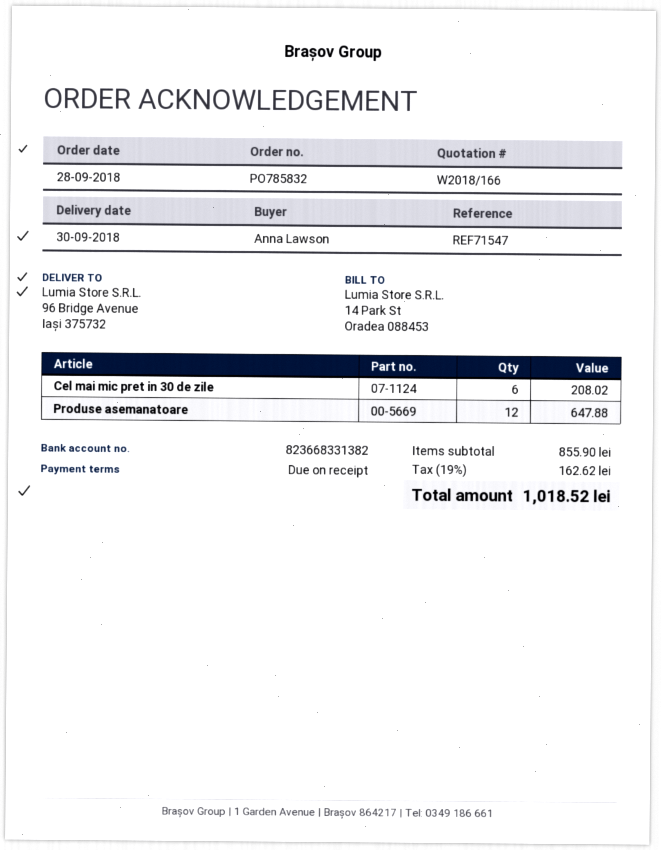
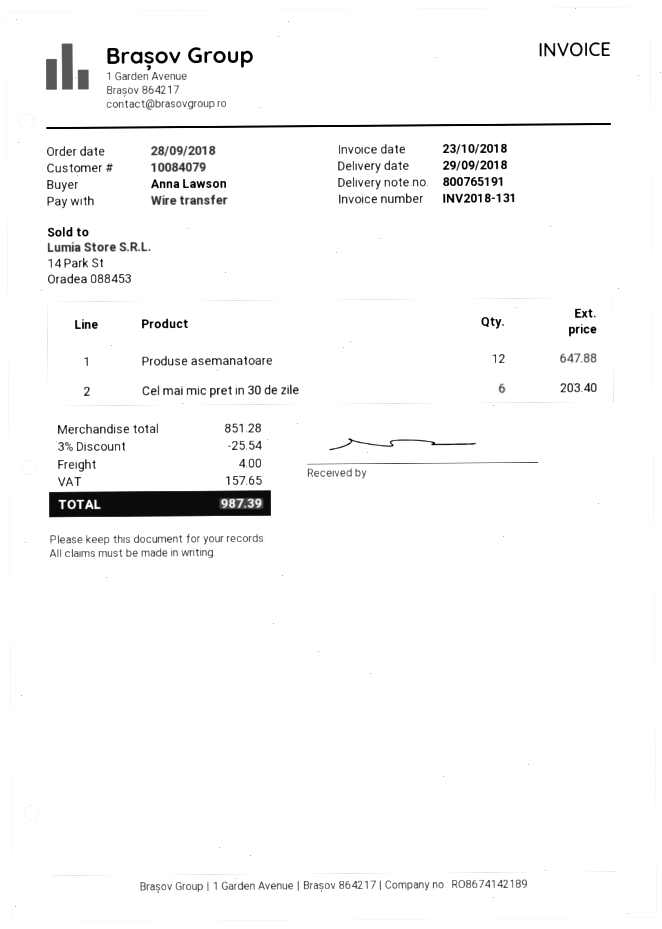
delivery date: 2018-09-30 -> 2018-09-29
Cel mai mic pret in 30 de zile: 6 for 208.02 -> 6 for 203.40
subtotal: 855.90 -> 851.28
discount: none -> 3% = 25.54
shipping: none -> 4.00
tax: 162.62 -> 157.65
total: 1018.52 -> 987.39

